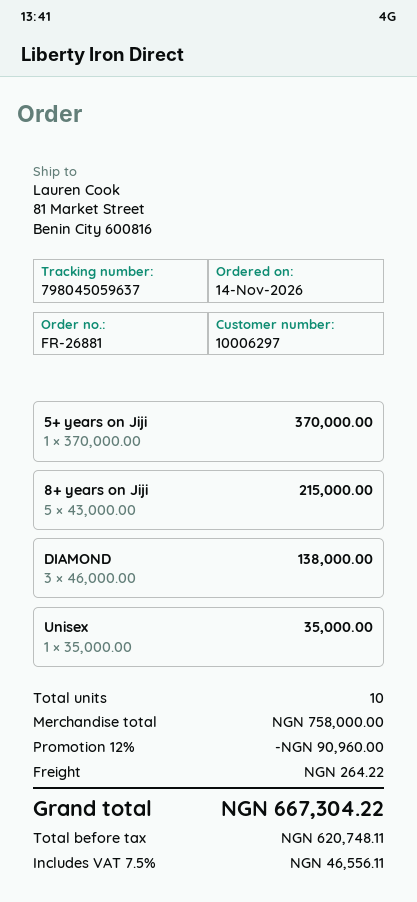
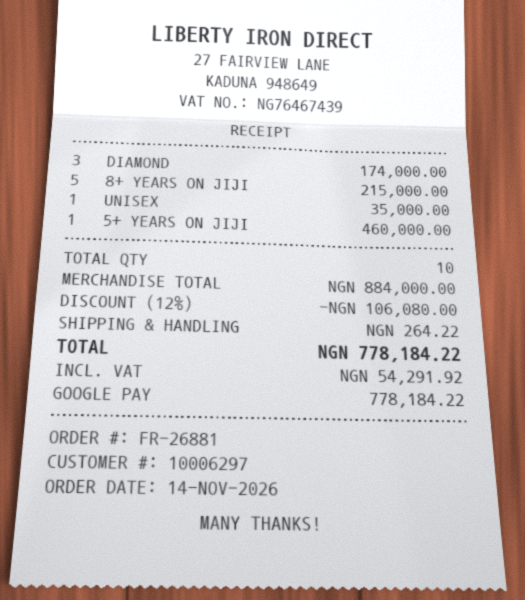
5+ years on Jiji: 1 for 370000.00 -> 1 for 460000.00
DIAMOND: 3 for 138000.00 -> 3 for 174000.00
subtotal: 758000.00 -> 884000.00
discount: 12% = 90960.00 -> 12% = 106080.00
tax: 46556.11 -> 54291.92
total: 667304.22 -> 778184.22

